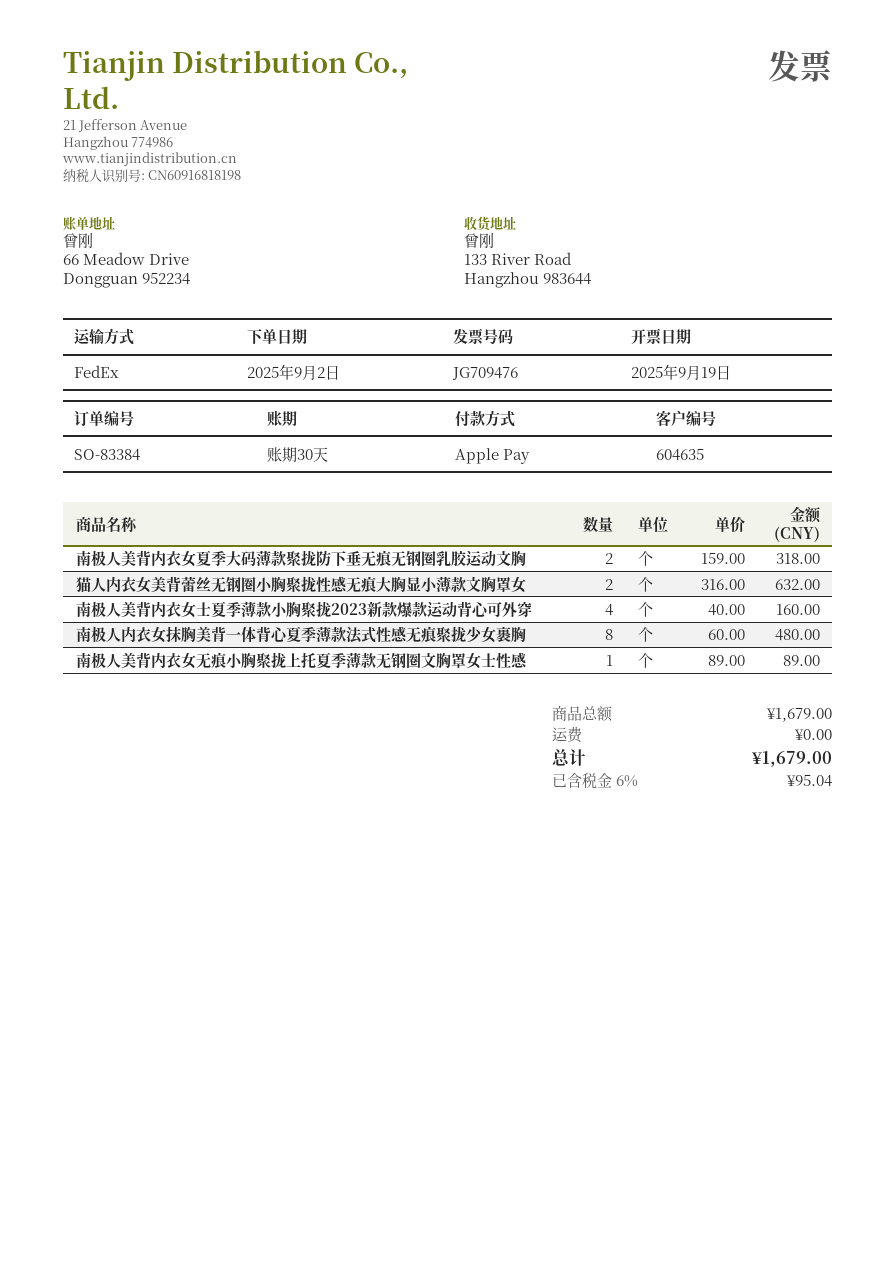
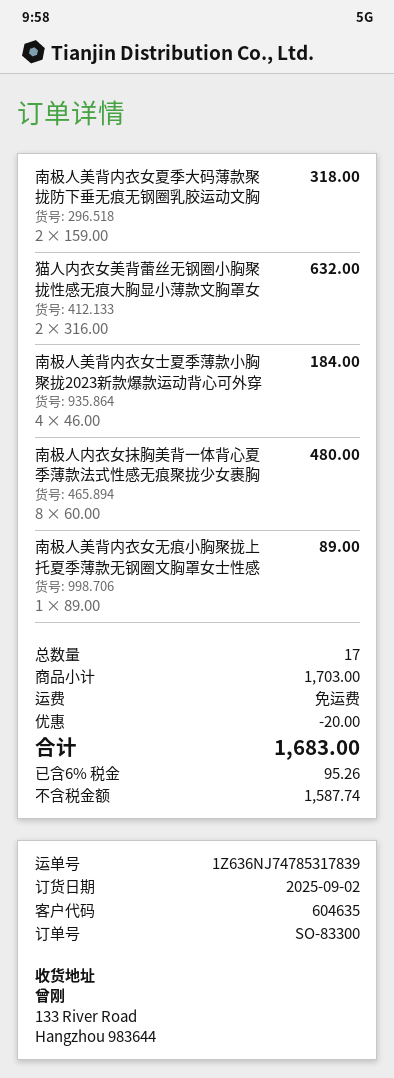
order number: SO-83384 -> SO-83300
南极人美背内衣女士夏季薄款小胸聚拢2023新款爆款运动背心可外穿: 4 x 40.00 = 160.00 -> 4 x 46.00 = 184.00
subtotal: 1679.00 -> 1703.00
discount: none -> 20.00
tax: 6% = 95.04 -> 6% = 95.26
total: 1679.00 -> 1683.00

